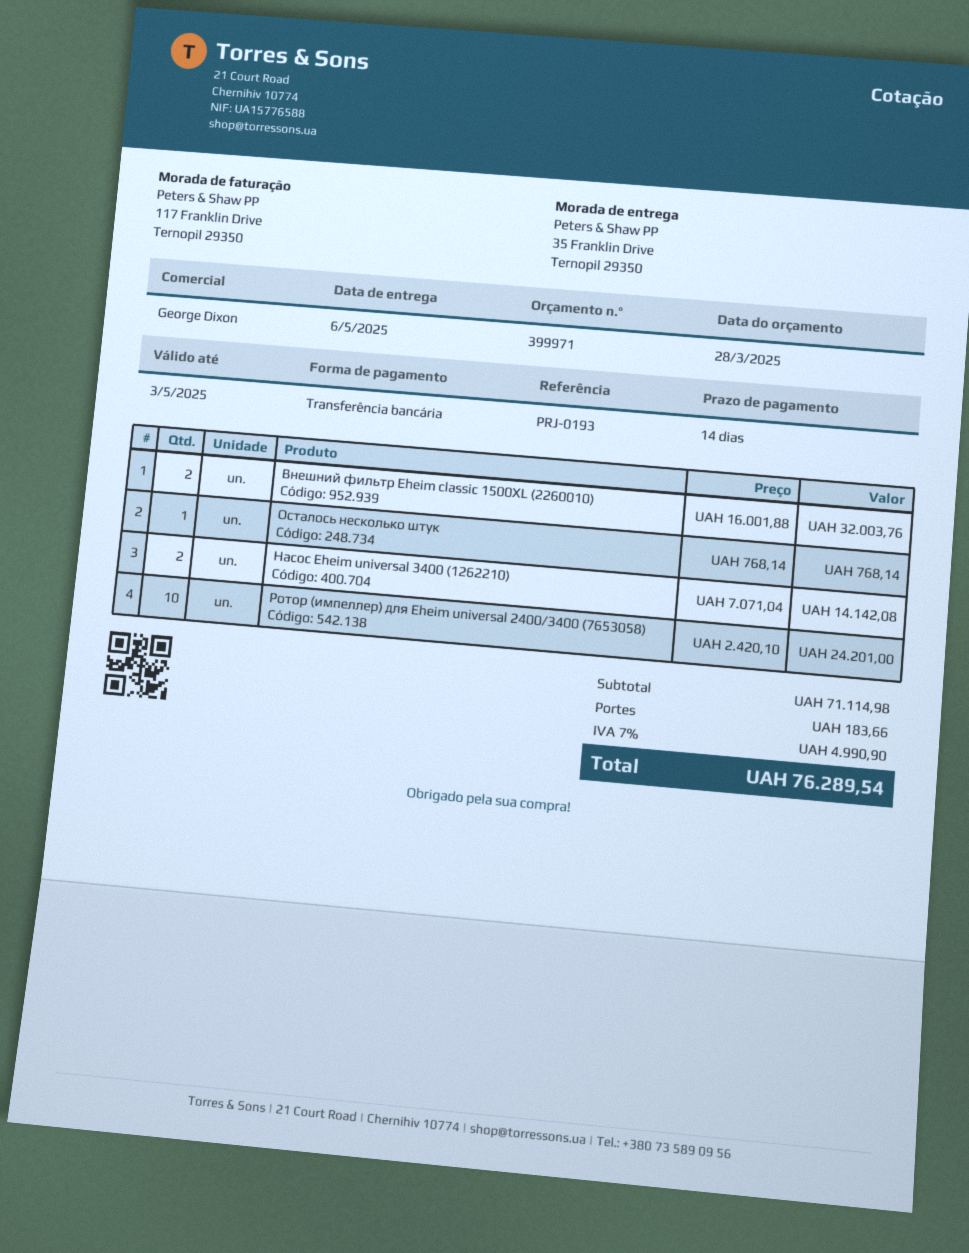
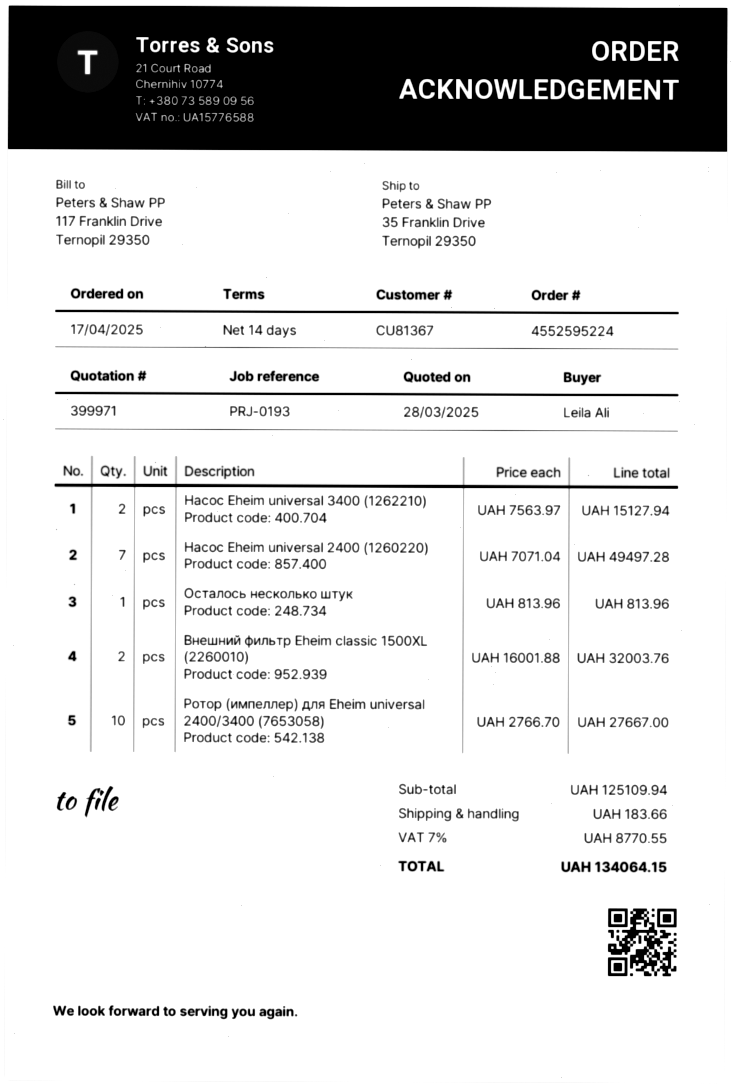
Осталось несколько штук: 1 x 768.14 = 768.14 -> 1 x 813.96 = 813.96
Насос Eheim universal 3400 (1262210): 2 x 7071.04 = 14142.08 -> 2 x 7563.97 = 15127.94
Ротор (импеллер) для Eheim universal 2400/3400 (7653058): 10 x 2420.10 = 24201.00 -> 10 x 2766.70 = 27667.00
Насос Eheim universal 2400 (1260220): none -> 7 x 7071.04 = 49497.28
subtotal: 71114.98 -> 125109.94
tax: 7% = 4990.90 -> 7% = 8770.55
total: 76289.54 -> 134064.15

